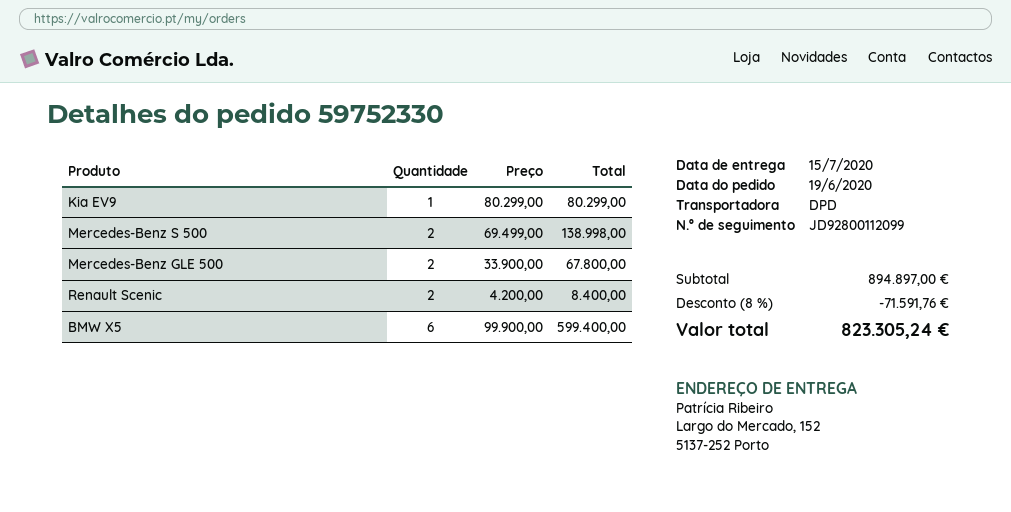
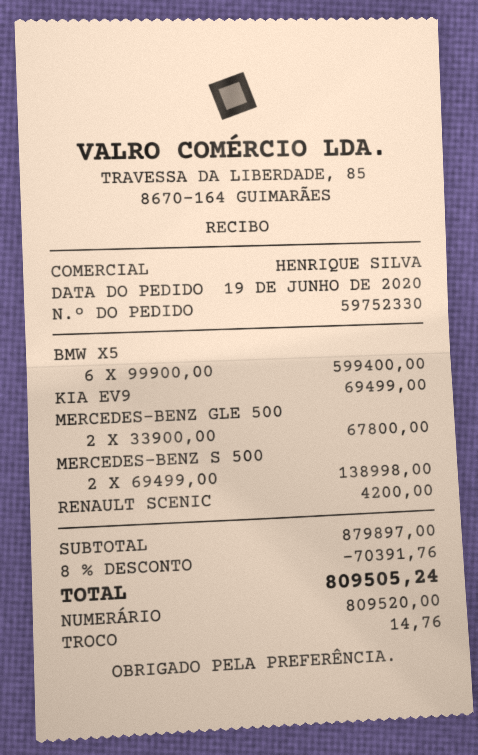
Kia EV9: 1 x 80299.00 = 80299.00 -> 1 x 69499.00 = 69499.00
Renault Scenic: 2 x 4200.00 = 8400.00 -> 1 x 4200.00 = 4200.00
subtotal: 894897.00 -> 879897.00
discount: 8% = 71591.76 -> 8% = 70391.76
total: 823305.24 -> 809505.24

